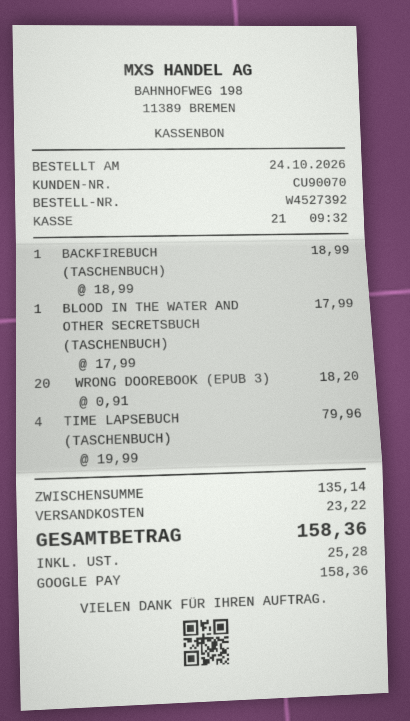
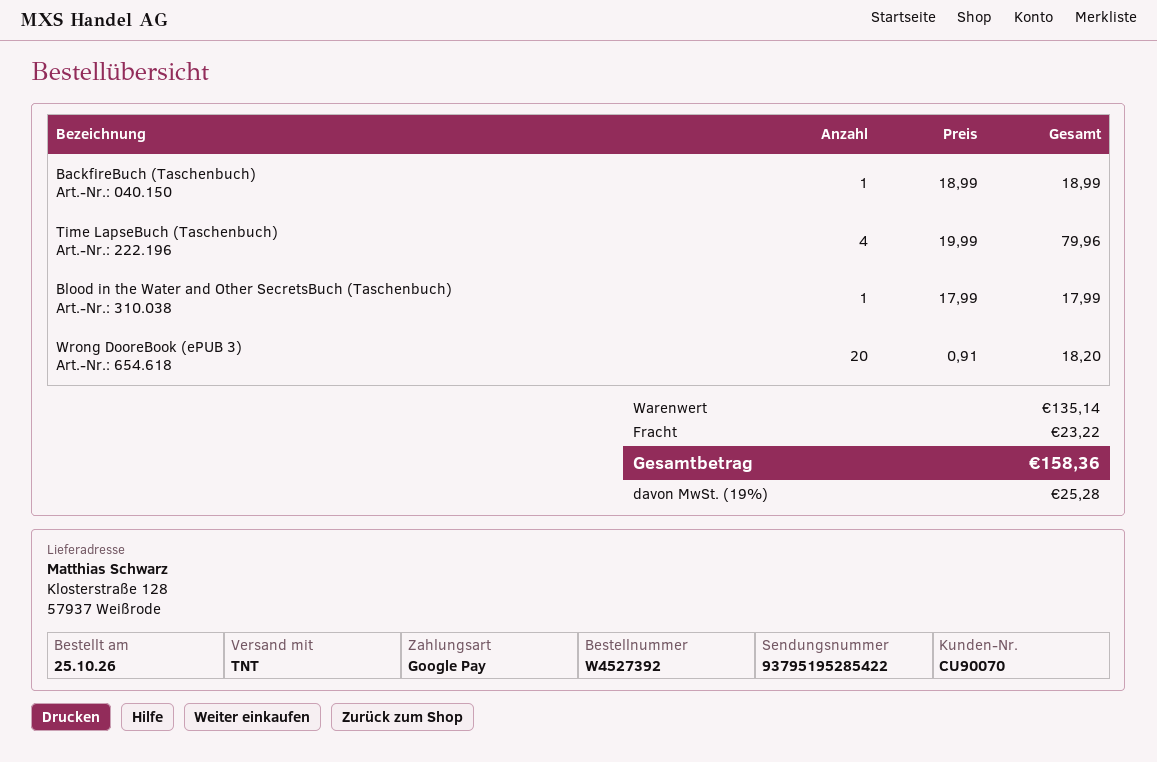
order date: 2026-10-24 -> 2026-10-25

